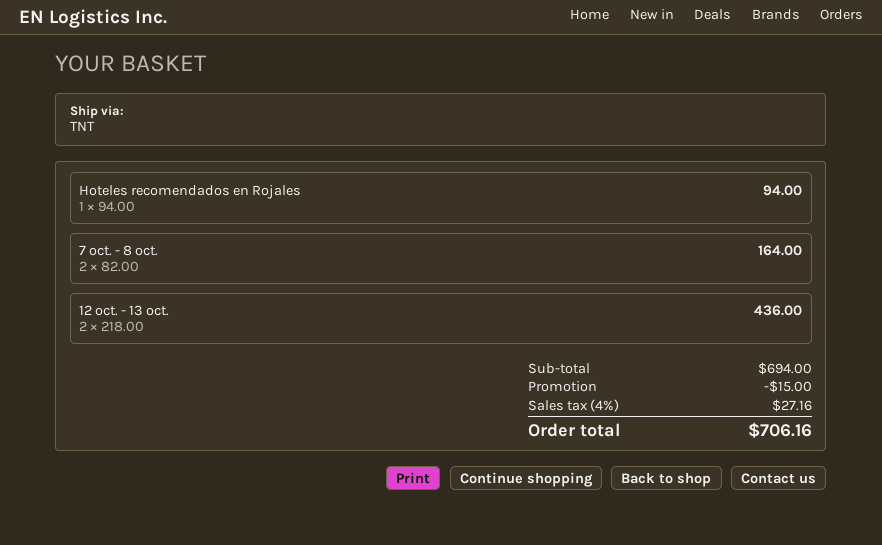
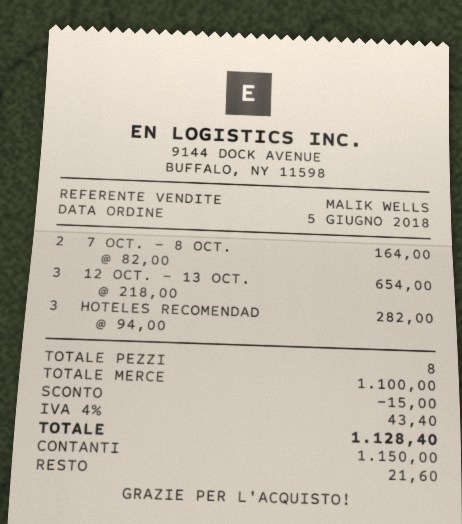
Hoteles recomendados en Rojales: 1 x 94.00 = 94.00 -> 3 x 94.00 = 282.00
12 oct. - 13 oct.: 2 x 218.00 = 436.00 -> 3 x 218.00 = 654.00
subtotal: 694.00 -> 1100.00
tax: 4% = 27.16 -> 4% = 43.40
total: 706.16 -> 1128.40

